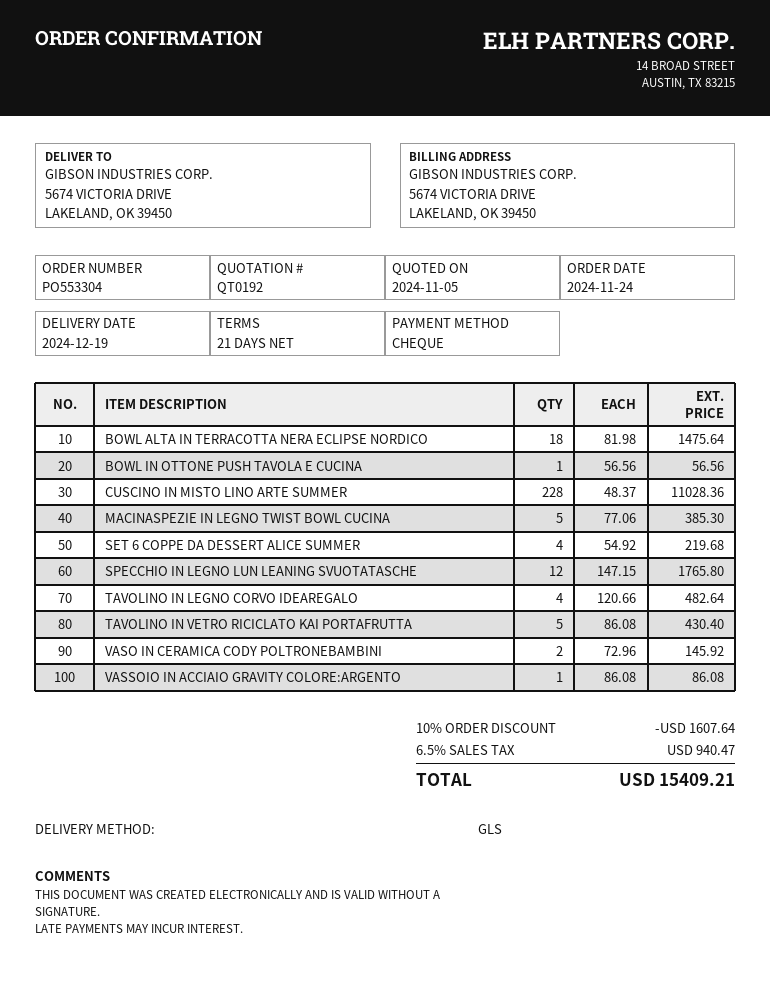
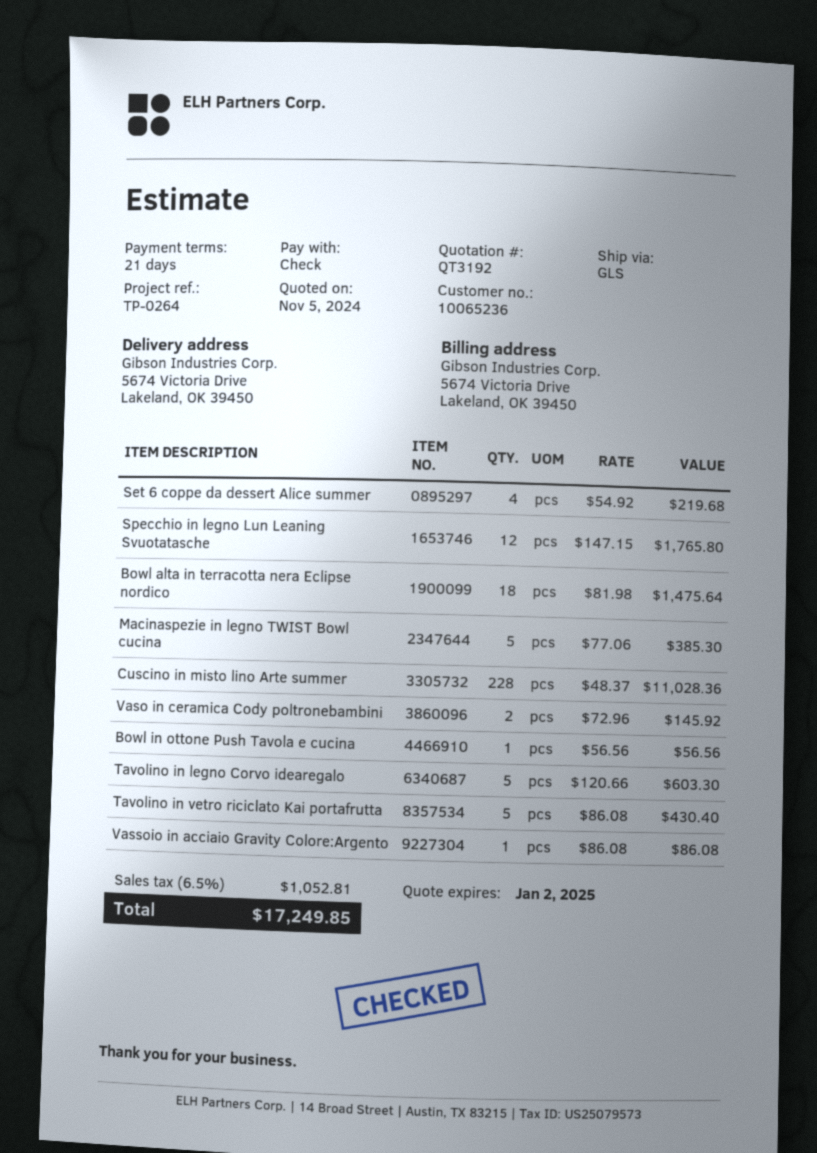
quote number: QT0192 -> QT3192
TAVOLINO IN LEGNO CORVO IDEAREGALO: 4 x 120.66 = 482.64 -> 5 x 120.66 = 603.30
discount: 10% = 1607.64 -> none
tax: 6.5% = 940.47 -> 6.5% = 1052.81
total: 15409.21 -> 17249.85

